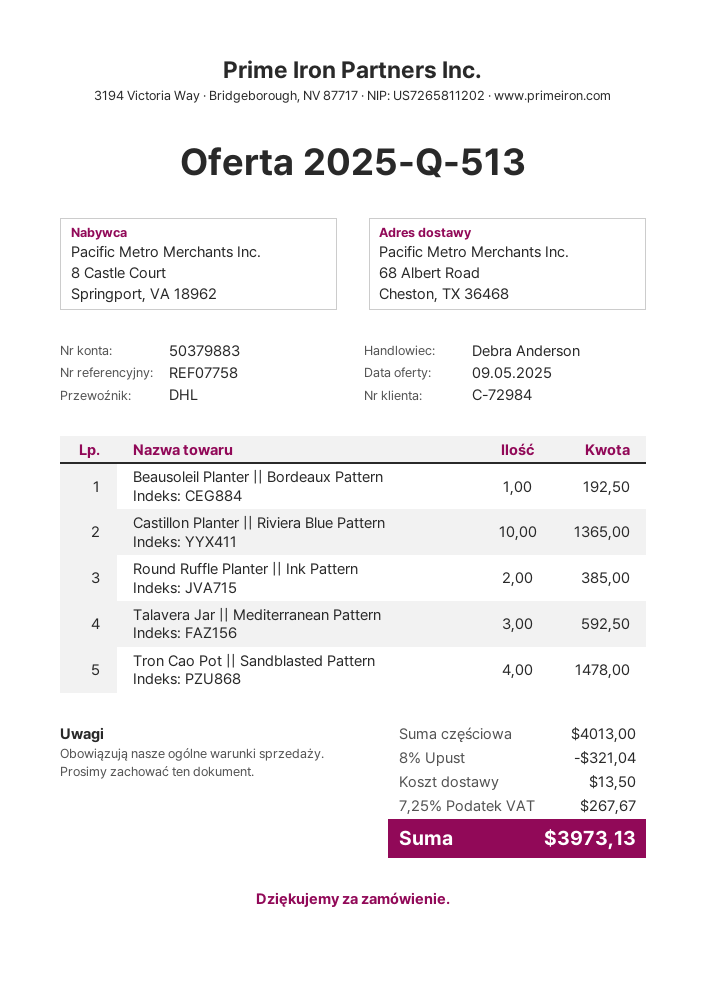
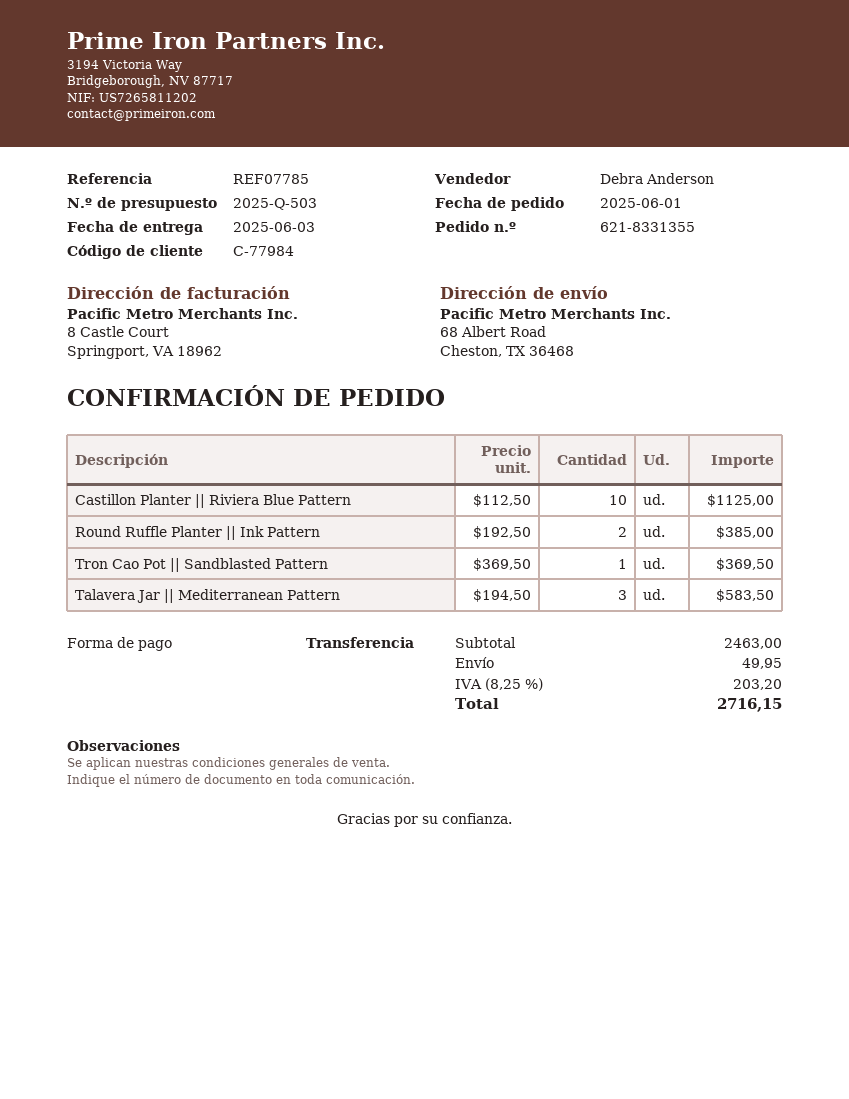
quote number: 2025-Q-513 -> 2025-Q-503
customer number: C-72984 -> C-77984
reference: REF07758 -> REF07785
Beausoleil Planter || Bordeaux Pattern: 1 for 192.50 -> none
Castillon Planter || Riviera Blue Pattern: 10 for 1365.00 -> 10 for 1125.00
Talavera Jar || Mediterranean Pattern: 3 for 592.50 -> 3 for 583.50
Tron Cao Pot || Sandblasted Pattern: 4 for 1478.00 -> 1 for 369.50
subtotal: 4013.00 -> 2463.00
discount: 8% = 321.04 -> none
shipping: 13.50 -> 49.95
tax: 7.25% = 267.67 -> 8.25% = 203.20
total: 3973.13 -> 2716.15

